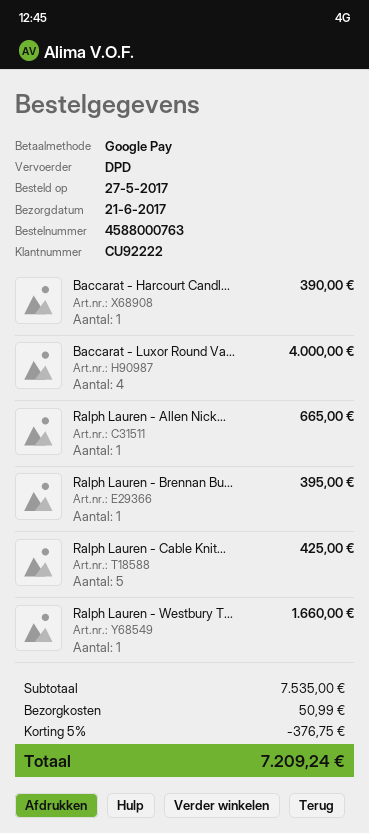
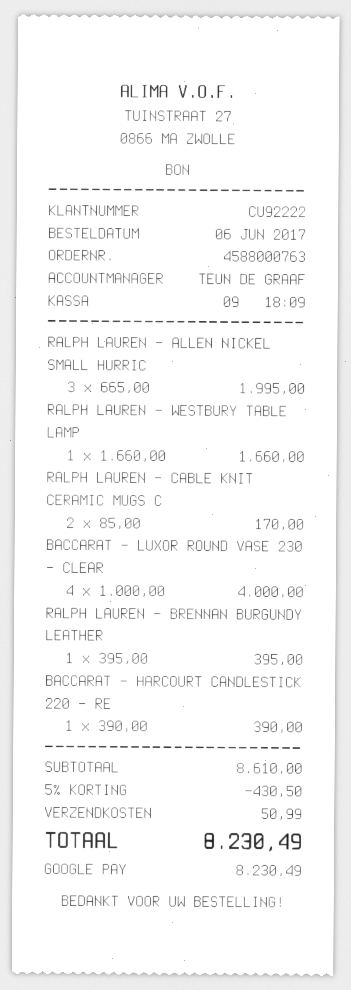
order date: 2017-05-27 -> 2017-06-06
Ralph Lauren - Allen Nick...: 1 for 665.00 -> 3 for 1995.00
Ralph Lauren - Cable Knit...: 5 for 425.00 -> 2 for 170.00
subtotal: 7535.00 -> 8610.00
discount: 5% = 376.75 -> 5% = 430.50
total: 7209.24 -> 8230.49

